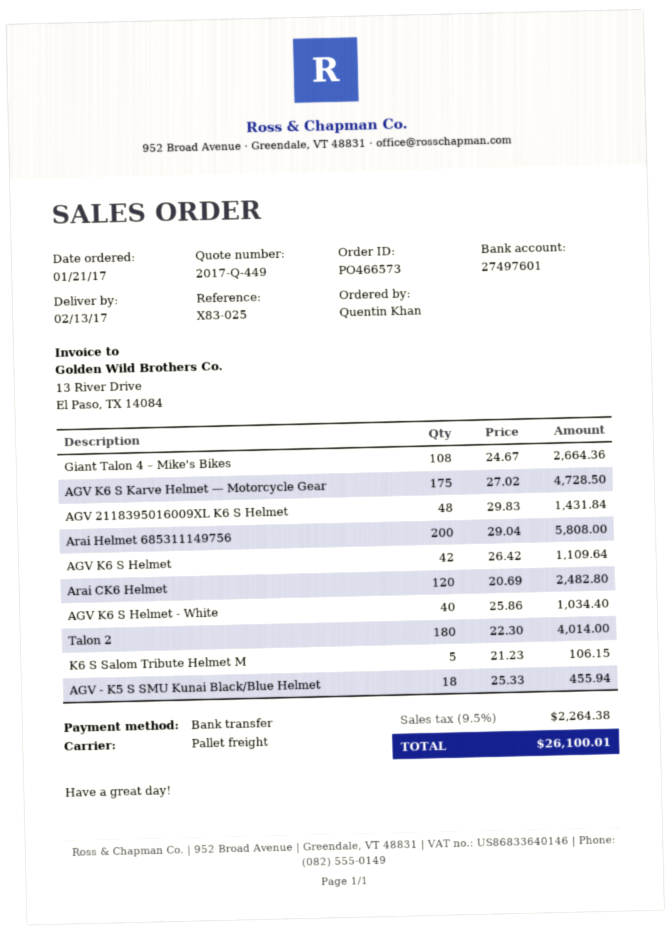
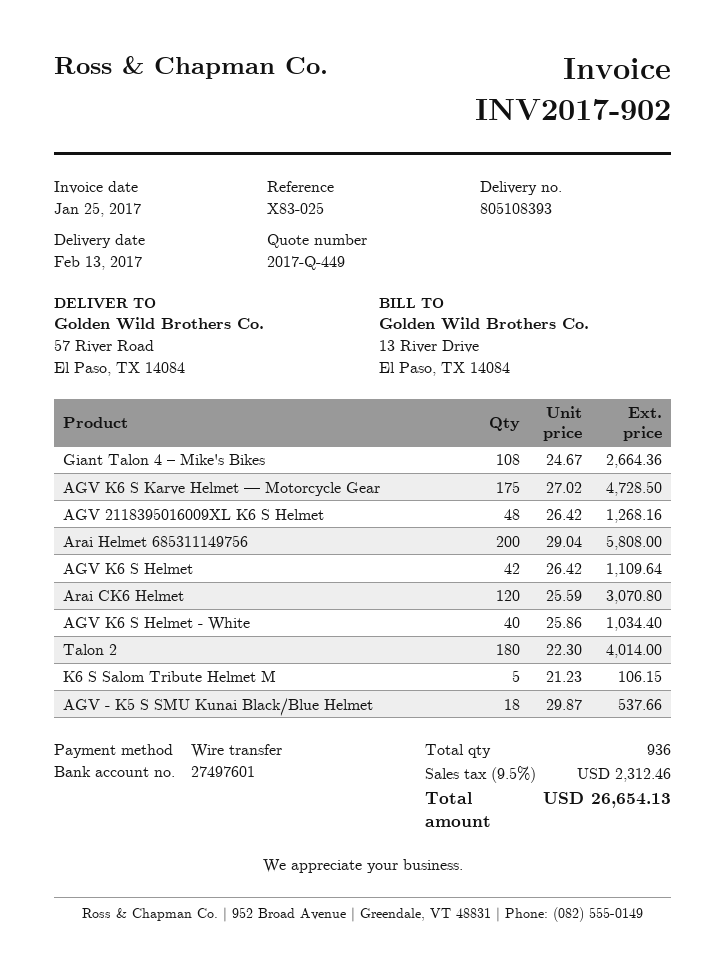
AGV 2118395016009XL K6 S Helmet: 48 x 29.83 = 1431.84 -> 48 x 26.42 = 1268.16
Arai CK6 Helmet: 120 x 20.69 = 2482.80 -> 120 x 25.59 = 3070.80
AGV - K5 S SMU Kunai Black/Blue Helmet: 18 x 25.33 = 455.94 -> 18 x 29.87 = 537.66
tax: 9.5% = 2264.38 -> 9.5% = 2312.46
total: 26100.01 -> 26654.13

